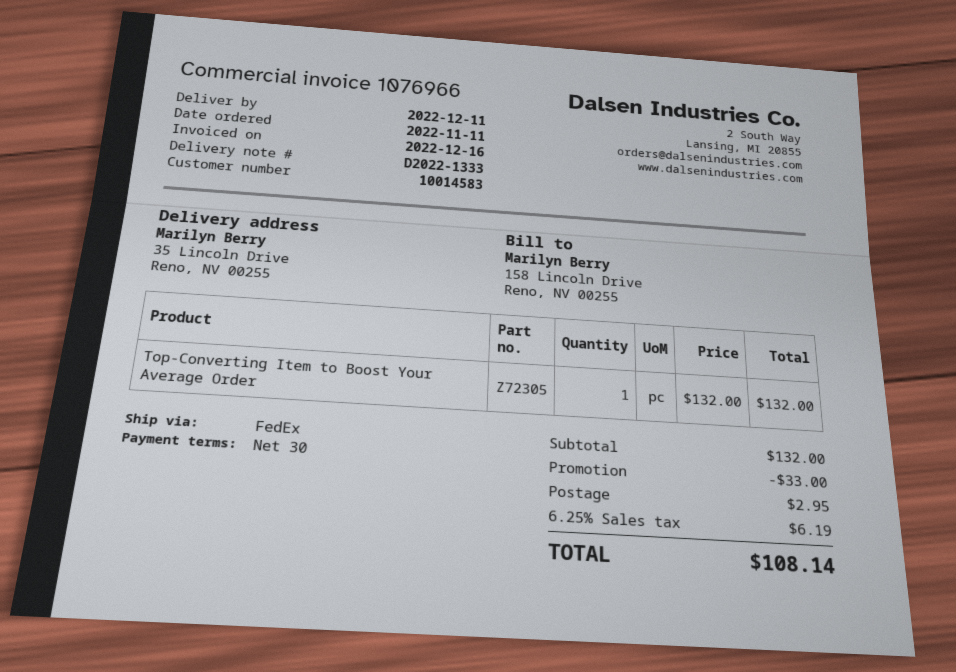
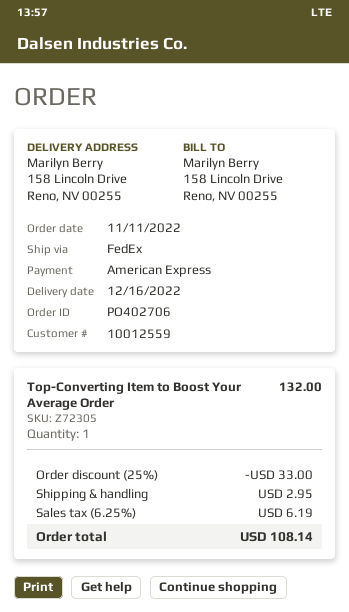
delivery date: 2022-12-11 -> 2022-12-16
customer number: 10014583 -> 10012559
ship to: 35 Lincoln Drive, Reno, NV 00255 -> 158 Lincoln Drive, Reno, NV 00255

